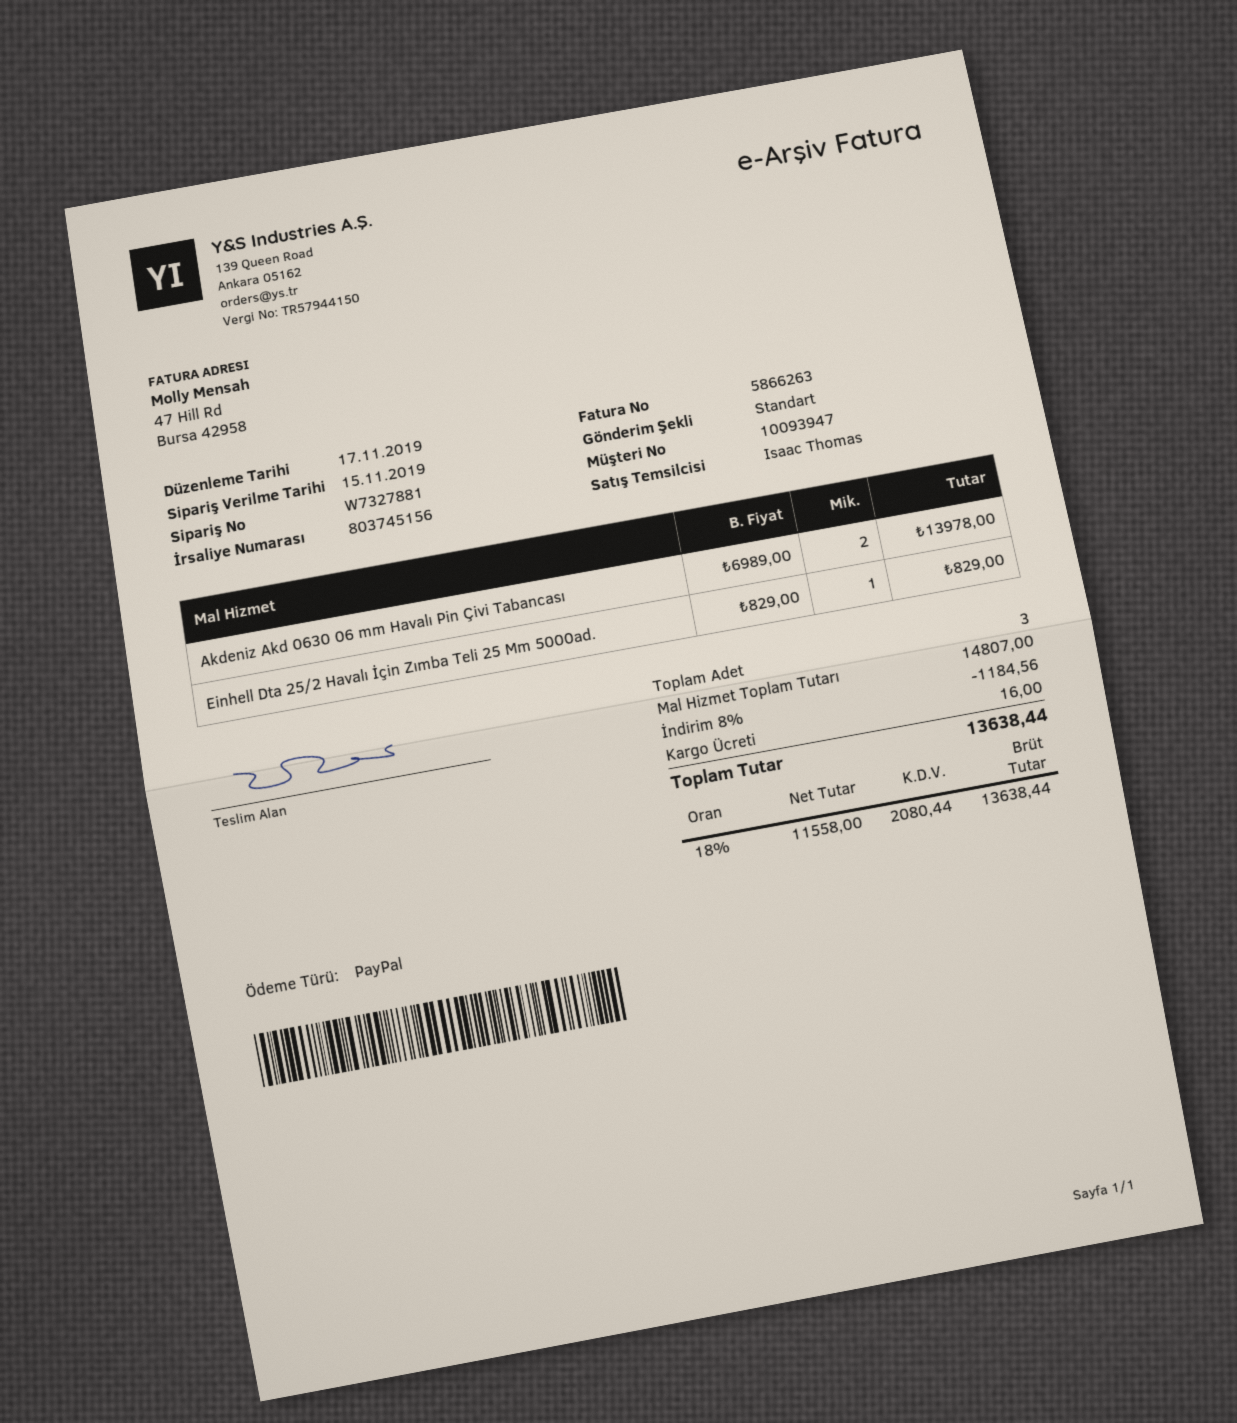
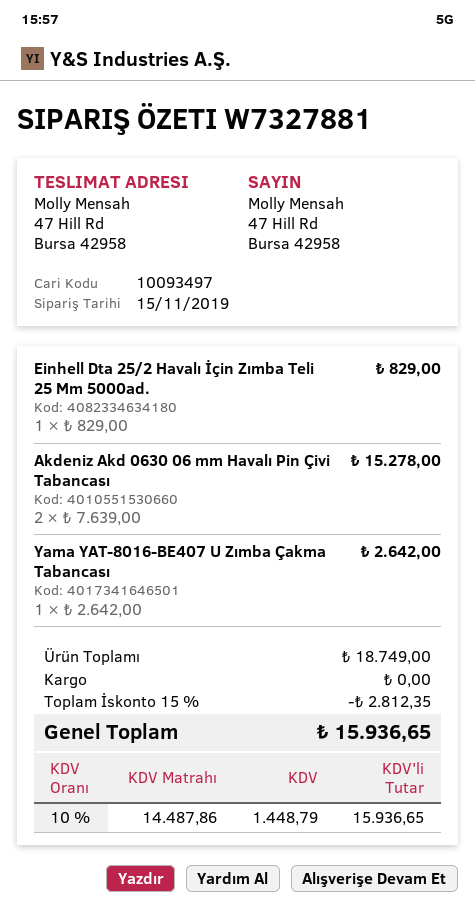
customer number: 10093947 -> 10093497
Akdeniz Akd 0630 06 mm Havalı Pin Çivi Tabancası: 2 x 6989.00 = 13978.00 -> 2 x 7639.00 = 15278.00
Yama YAT-8016-BE407 U Zımba Çakma Tabancası: none -> 1 x 2642.00 = 2642.00
subtotal: 14807.00 -> 18749.00
discount: 8% = 1184.56 -> 15% = 2812.35
shipping: 16.00 -> 0.00
net: 11558.00 -> 14487.86
tax: 18% = 2080.44 -> 10% = 1448.79
total: 13638.44 -> 15936.65

